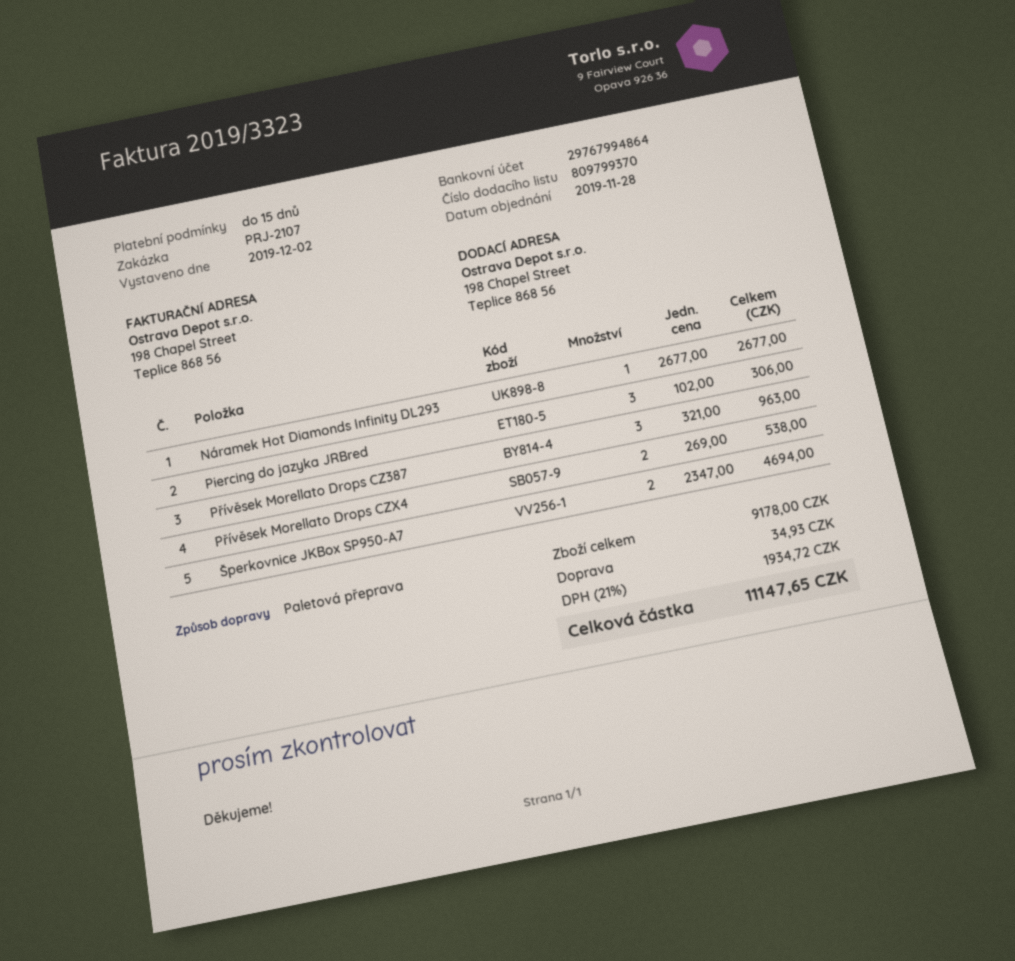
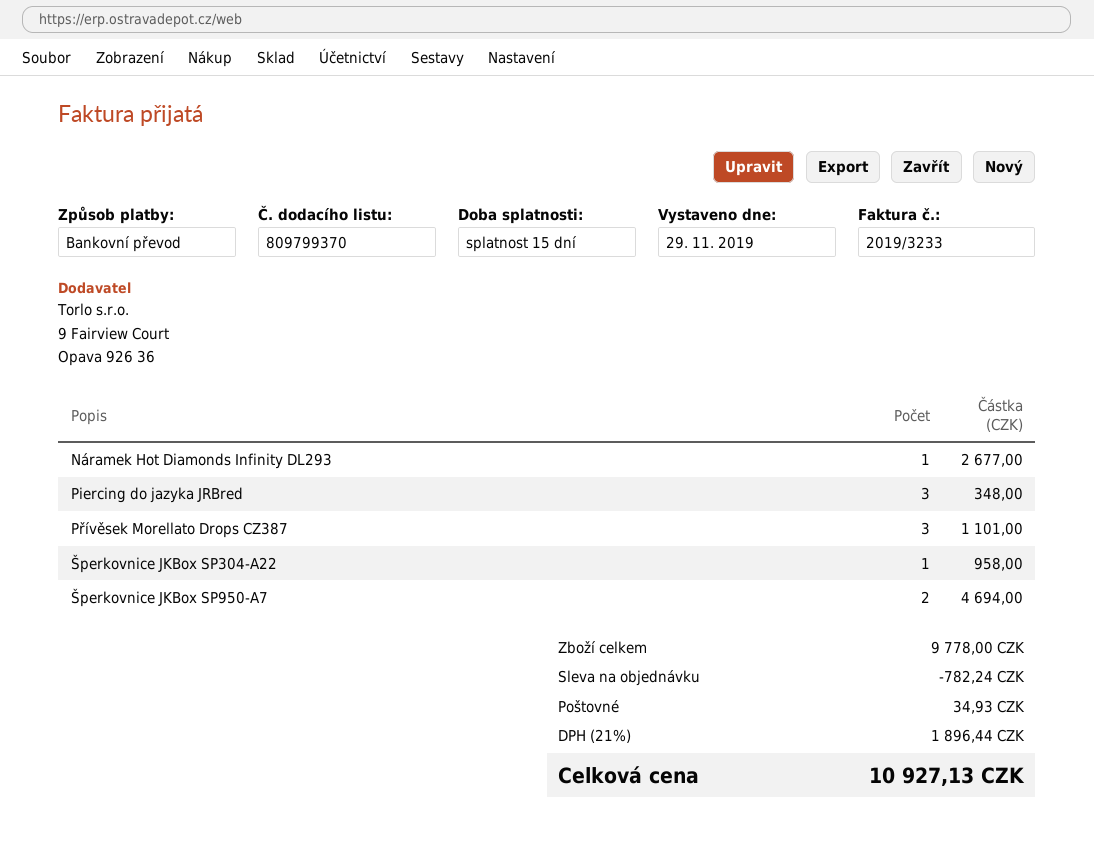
invoice number: 2019/3323 -> 2019/3233
invoice date: 2019-12-02 -> 2019-11-29
Piercing do jazyka JRBred: 3 for 306.00 -> 3 for 348.00
Přívěsek Morellato Drops CZ387: 3 for 963.00 -> 3 for 1101.00
Přívěsek Morellato Drops CZX4: 2 for 538.00 -> none
Šperkovnice JKBox SP304-A22: none -> 1 for 958.00
subtotal: 9178.00 -> 9778.00
discount: none -> 782.24
tax: 21% = 1934.72 -> 21% = 1896.44
total: 11147.65 -> 10927.13

